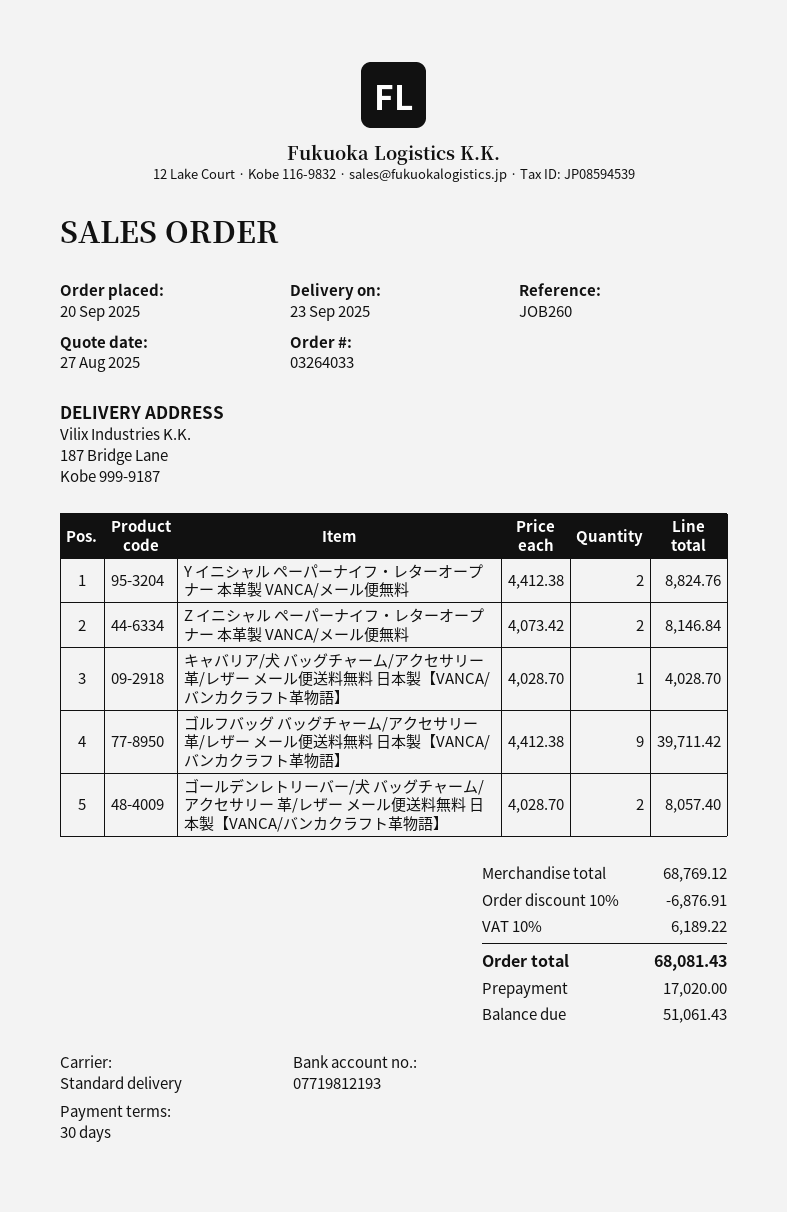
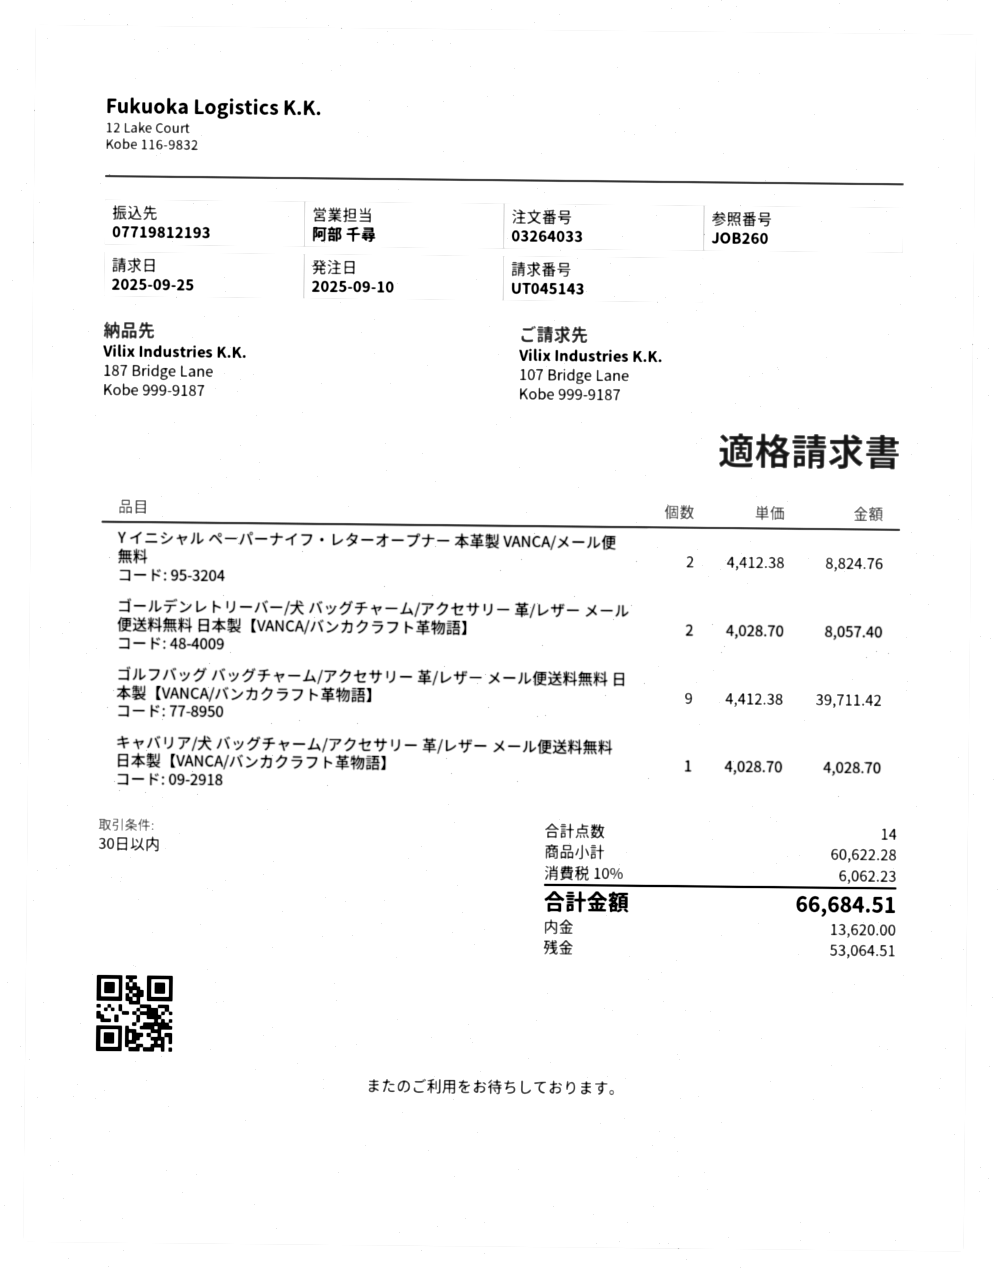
order date: 2025-09-20 -> 2025-09-10
Z イニシャル ペーパーナイフ・レターオープナー 本革製 VANCA/メール便無料: 2 x 4073.42 = 8146.84 -> none
subtotal: 68769.12 -> 60622.28
discount: 10% = 6876.91 -> none
tax: 10% = 6189.22 -> 10% = 6062.23
total: 68081.43 -> 66684.51
deposit: 17020.00 -> 13620.00
balance: 51061.43 -> 53064.51

